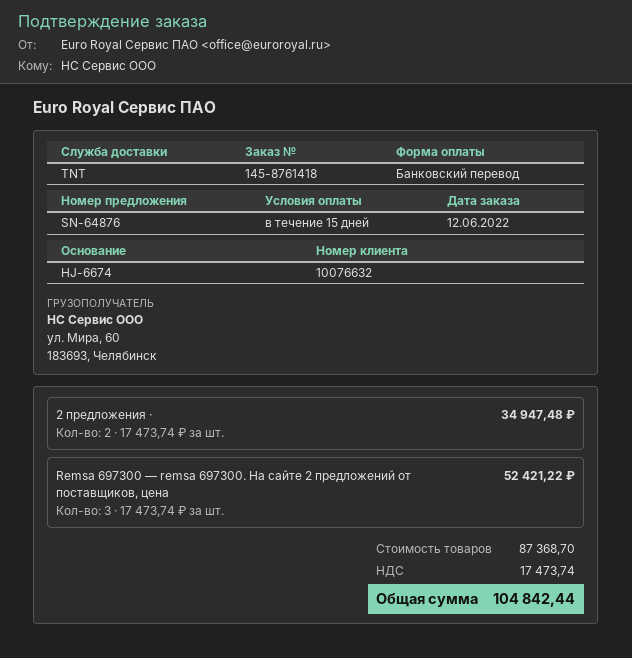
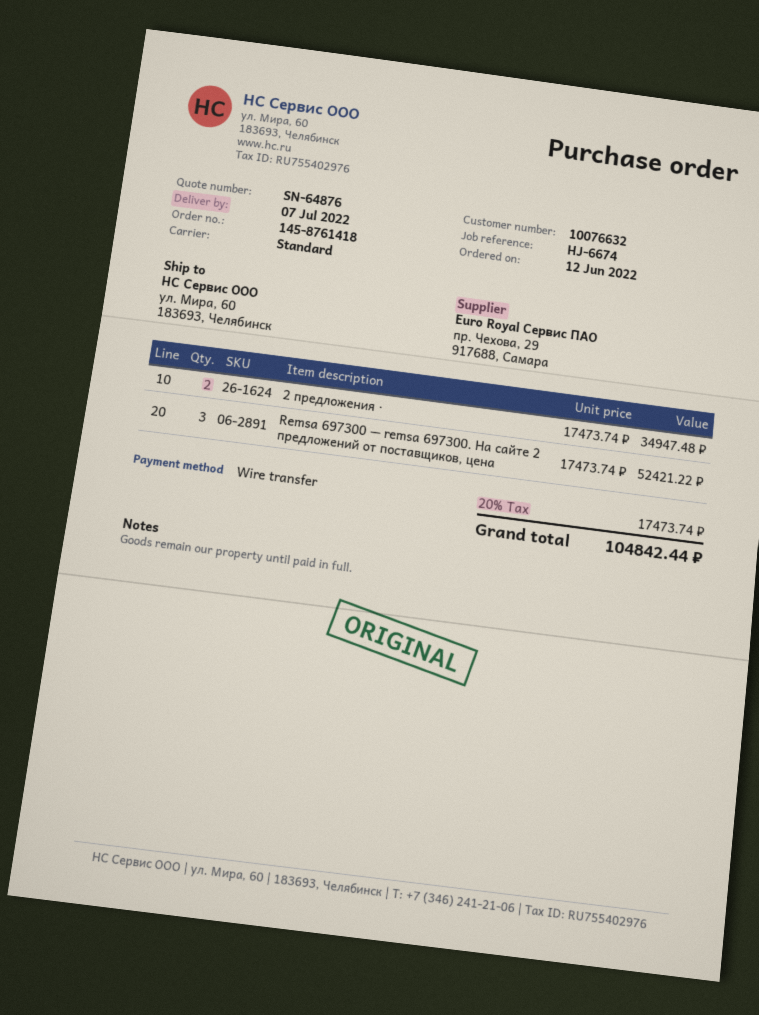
shipping method: TNT -> standard

